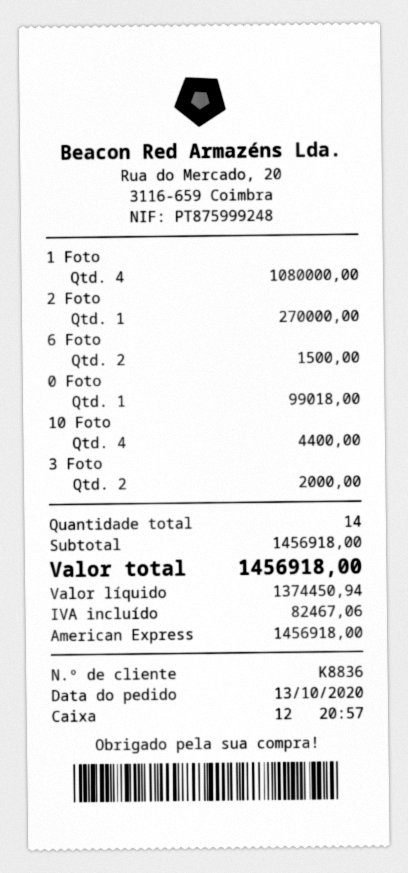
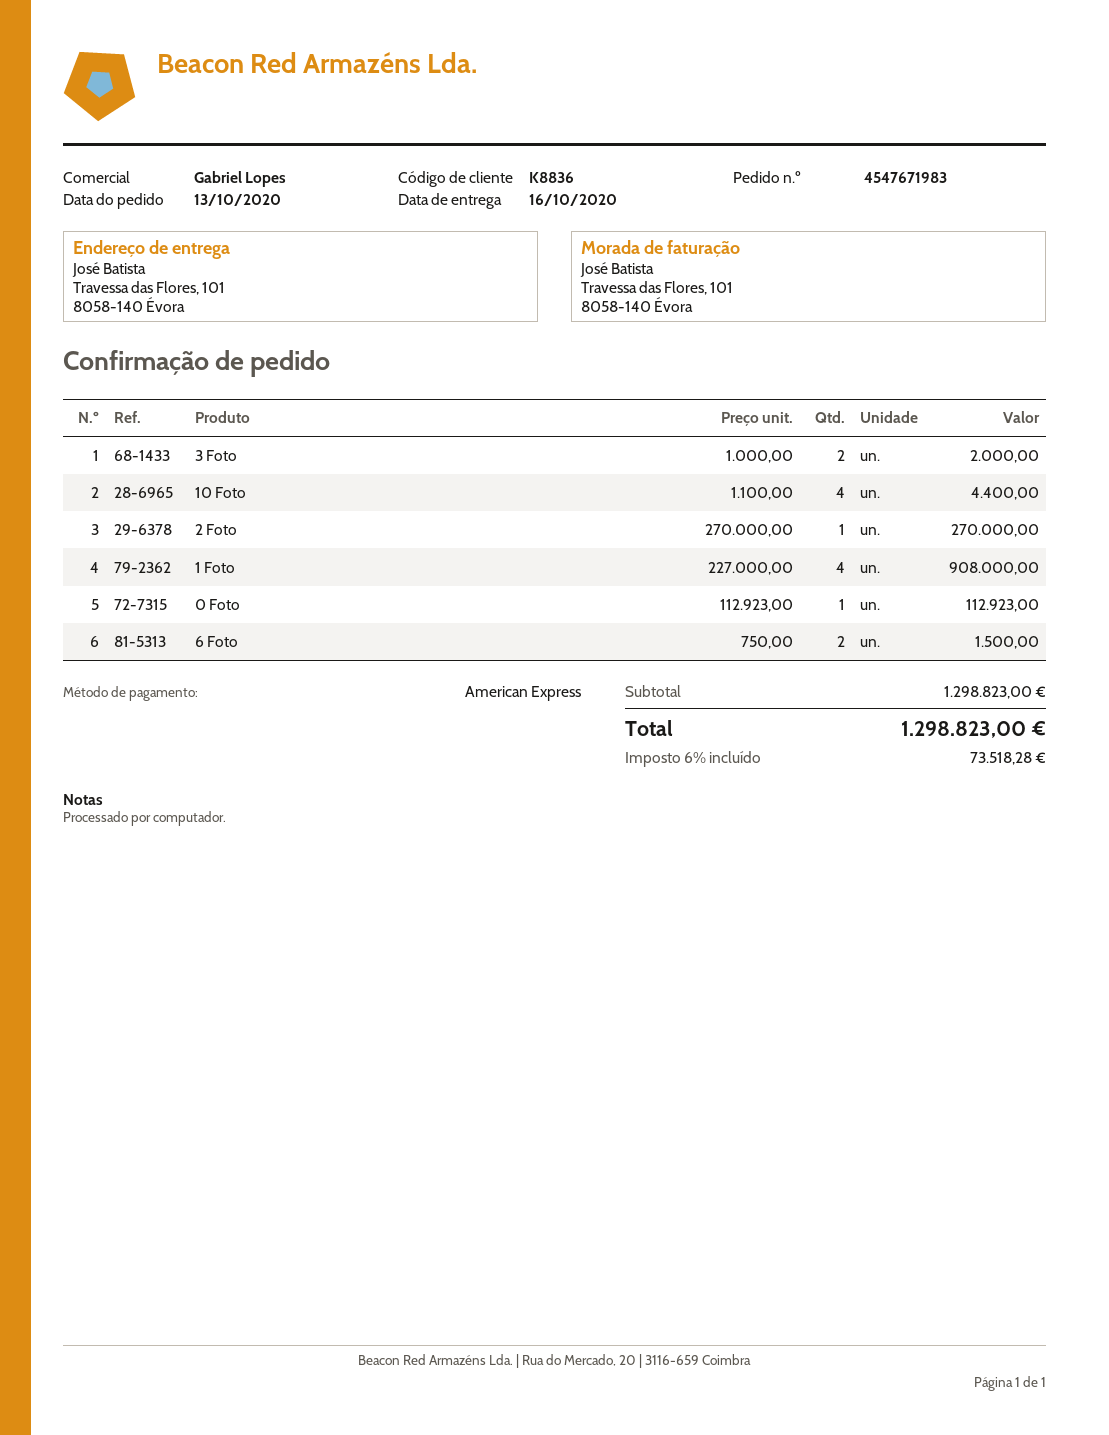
1 Foto: 4 for 1080000.00 -> 4 for 908000.00
0 Foto: 1 for 99018.00 -> 1 for 112923.00
subtotal: 1456918.00 -> 1298823.00
tax: 82467.06 -> 73518.28
total: 1456918.00 -> 1298823.00

